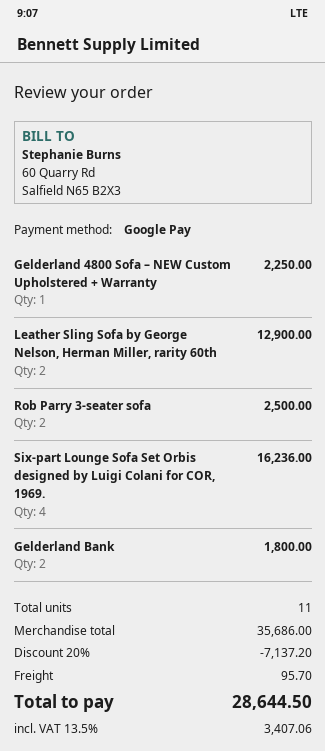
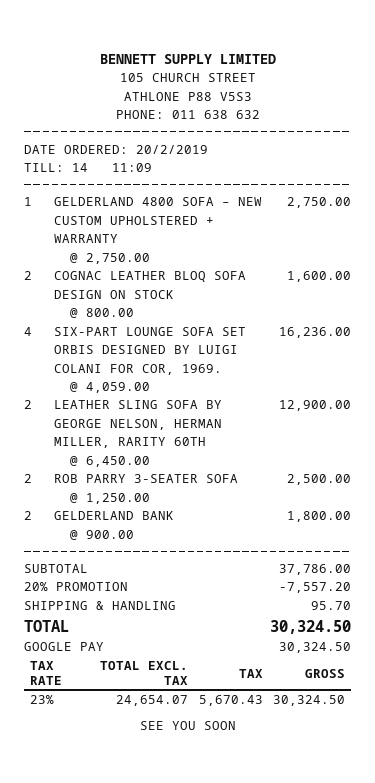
Gelderland 4800 Sofa – NEW Custom Upholstered + Warranty: 1 for 2250.00 -> 1 for 2750.00
COGNAC LEATHER BLOQ SOFA DESIGN ON STOCK: none -> 2 for 1600.00
subtotal: 35686.00 -> 37786.00
discount: 20% = 7137.20 -> 20% = 7557.20
tax: 13.5% = 3407.06 -> 23% = 5670.43
total: 28644.50 -> 30324.50

